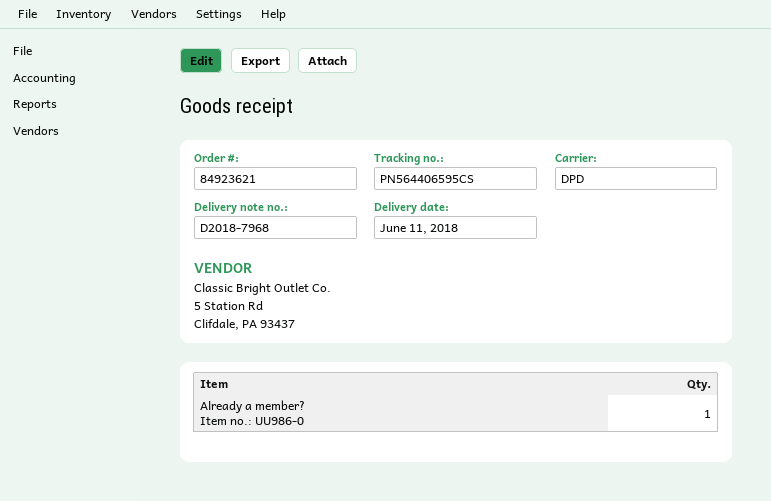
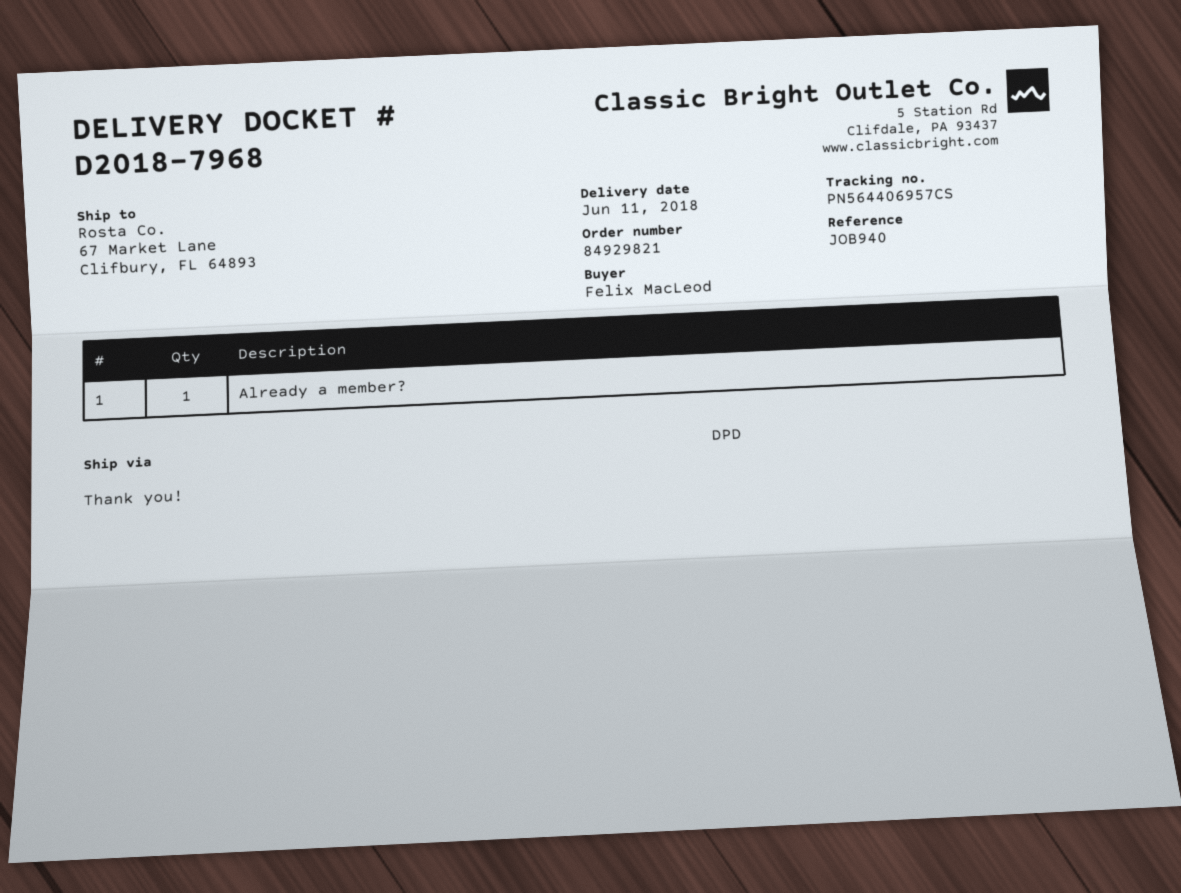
order number: 84923621 -> 84929821
tracking number: PN564406595CS -> PN564406957CS

